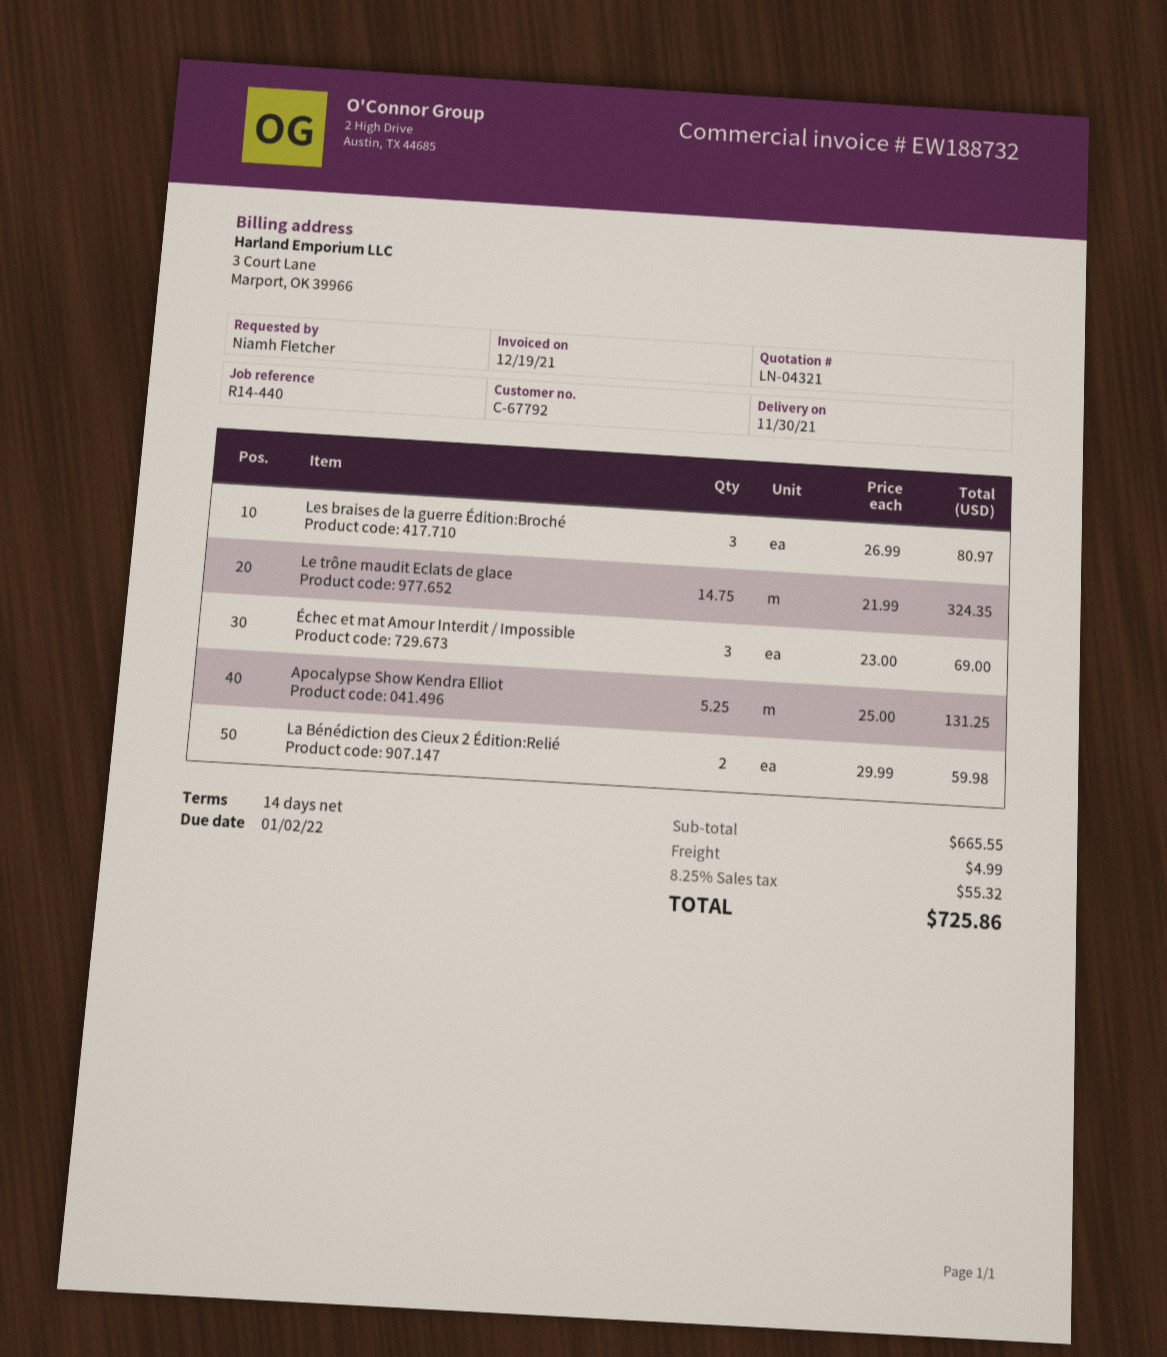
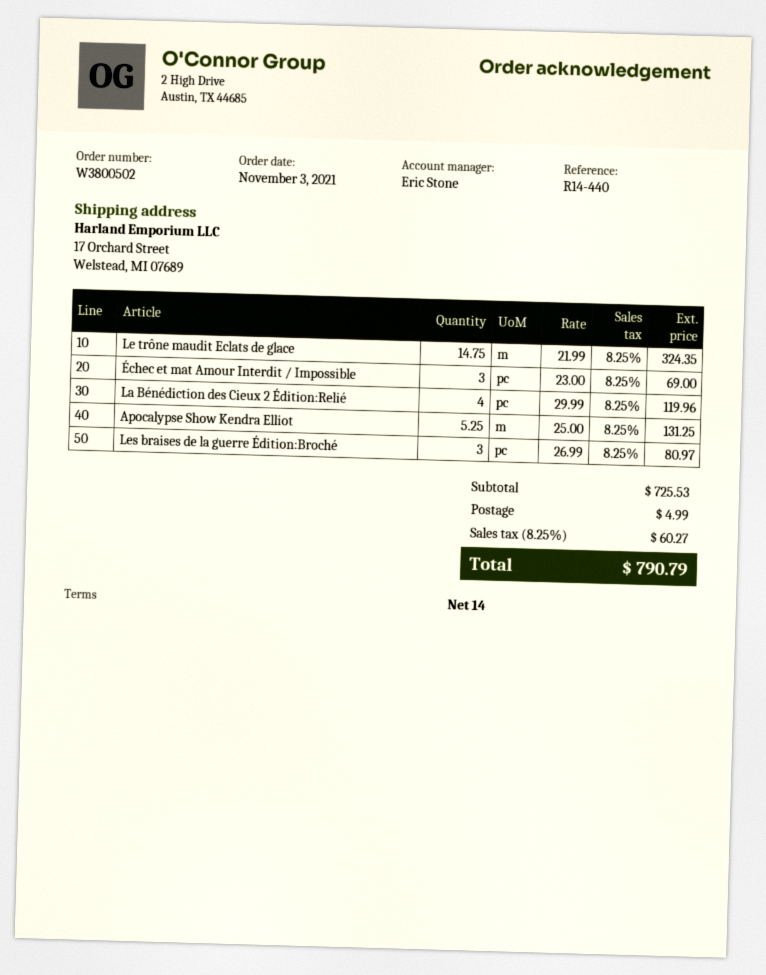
La Bénédiction des Cieux 2 Édition:Relié: 2 x 29.99 = 59.98 -> 4 x 29.99 = 119.96
subtotal: 665.55 -> 725.53
tax: 8.25% = 55.32 -> 8.25% = 60.27
total: 725.86 -> 790.79

